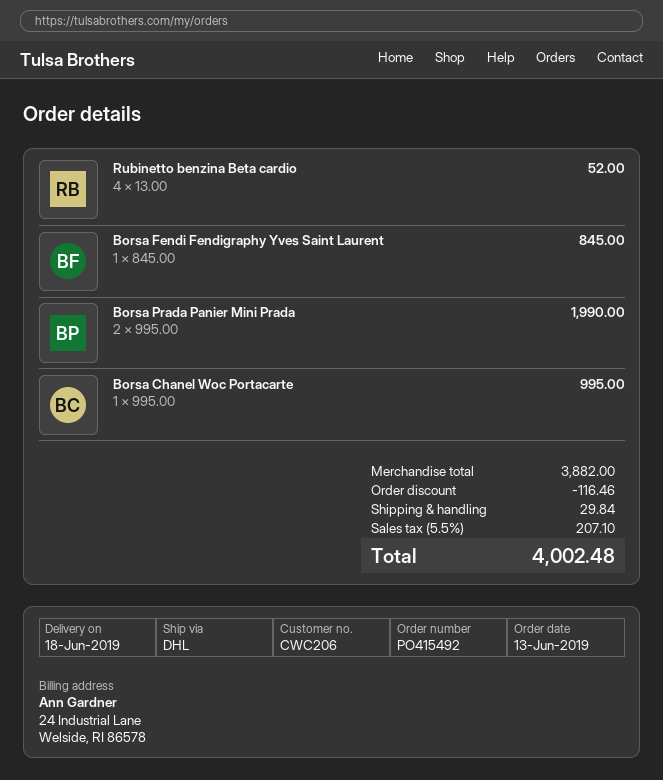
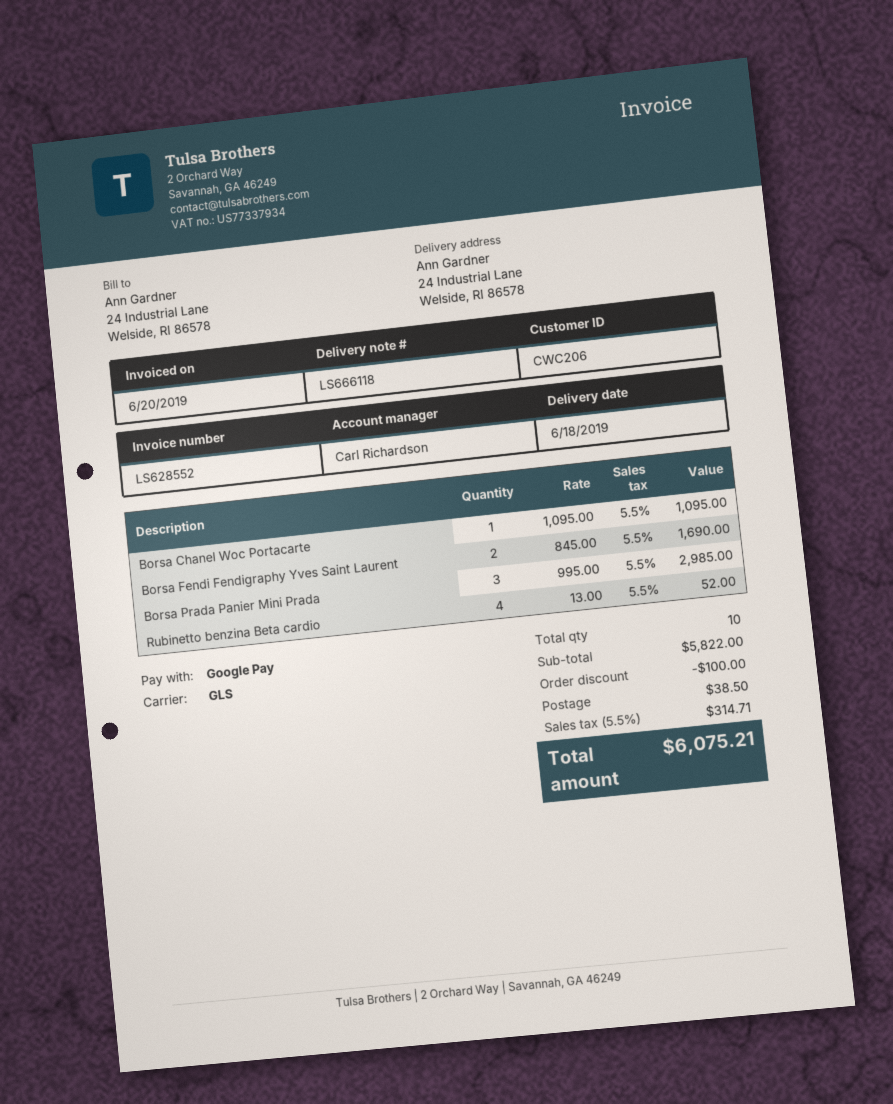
shipping method: DHL -> GLS
Borsa Fendi Fendigraphy Yves Saint Laurent: 1 x 845.00 = 845.00 -> 2 x 845.00 = 1690.00
Borsa Prada Panier Mini Prada: 2 x 995.00 = 1990.00 -> 3 x 995.00 = 2985.00
Borsa Chanel Woc Portacarte: 1 x 995.00 = 995.00 -> 1 x 1095.00 = 1095.00
subtotal: 3882.00 -> 5822.00
discount: 116.46 -> 100.00
shipping: 29.84 -> 38.50
tax: 5.5% = 207.10 -> 5.5% = 314.71
total: 4002.48 -> 6075.21

